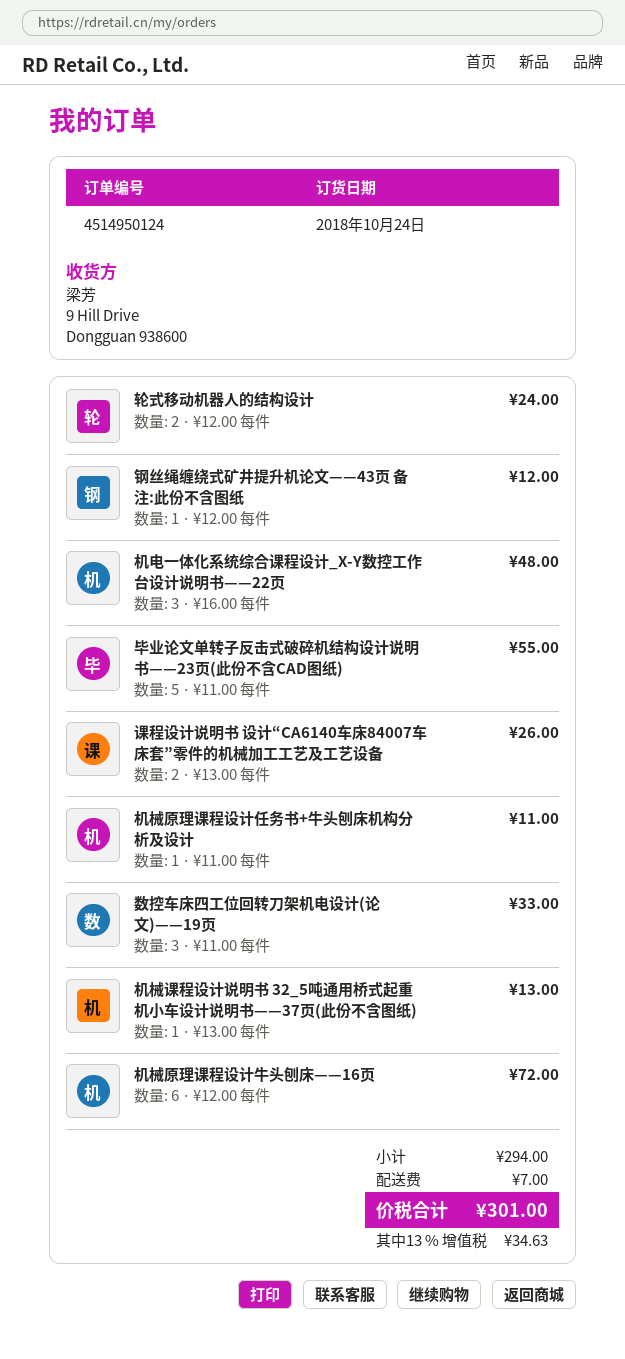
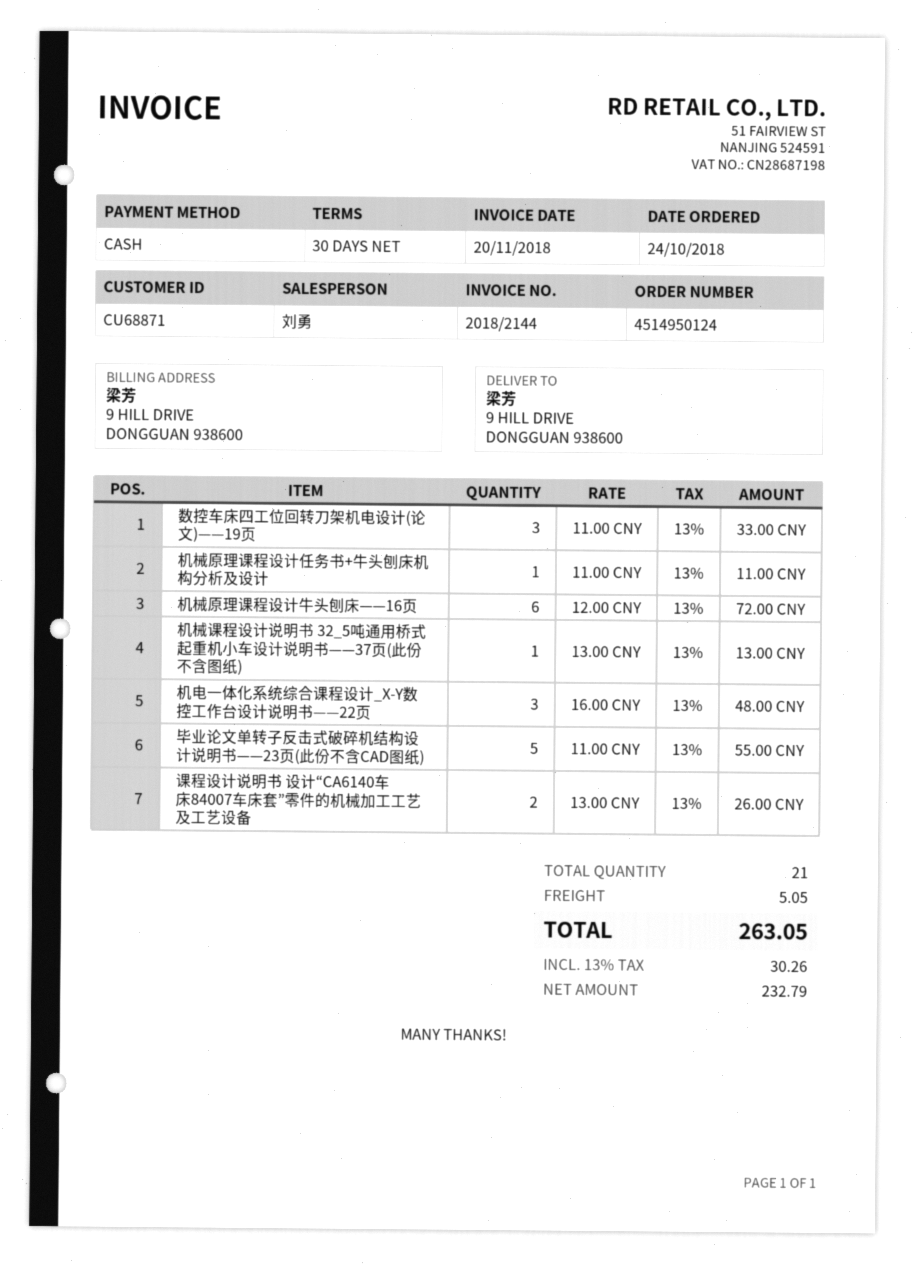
轮式移动机器人的结构设计: 2 x 12.00 = 24.00 -> none
钢丝绳缠绕式矿井提升机论文——43页 备注:此份不含图纸: 1 x 12.00 = 12.00 -> none
shipping: 7.00 -> 5.05
tax: 13% = 34.63 -> 13% = 30.26
total: 301.00 -> 263.05

